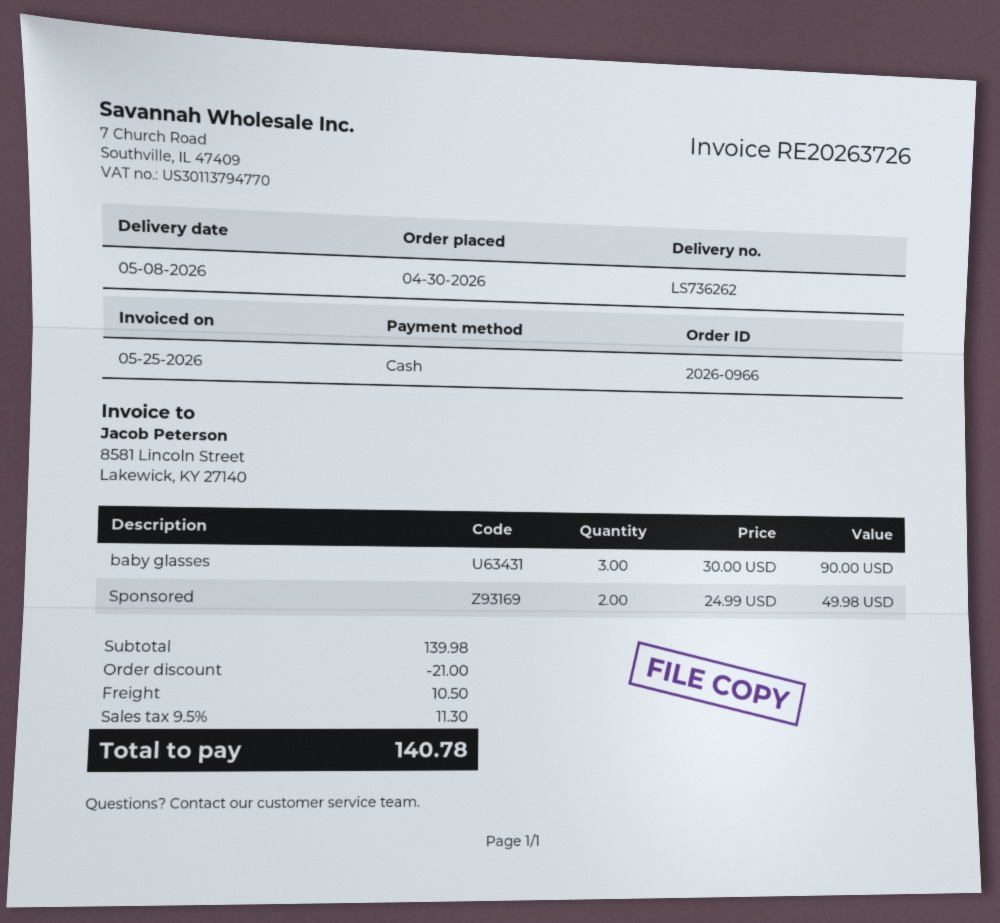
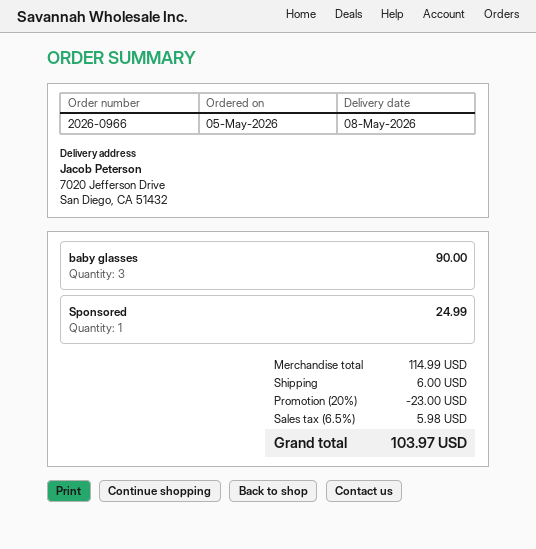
order date: 2026-04-30 -> 2026-05-05
Sponsored: 2 for 49.98 -> 1 for 24.99
subtotal: 139.98 -> 114.99
discount: 21.00 -> 23.00
shipping: 10.50 -> 6.00
tax: 9.5% = 11.30 -> 6.5% = 5.98
total: 140.78 -> 103.97

